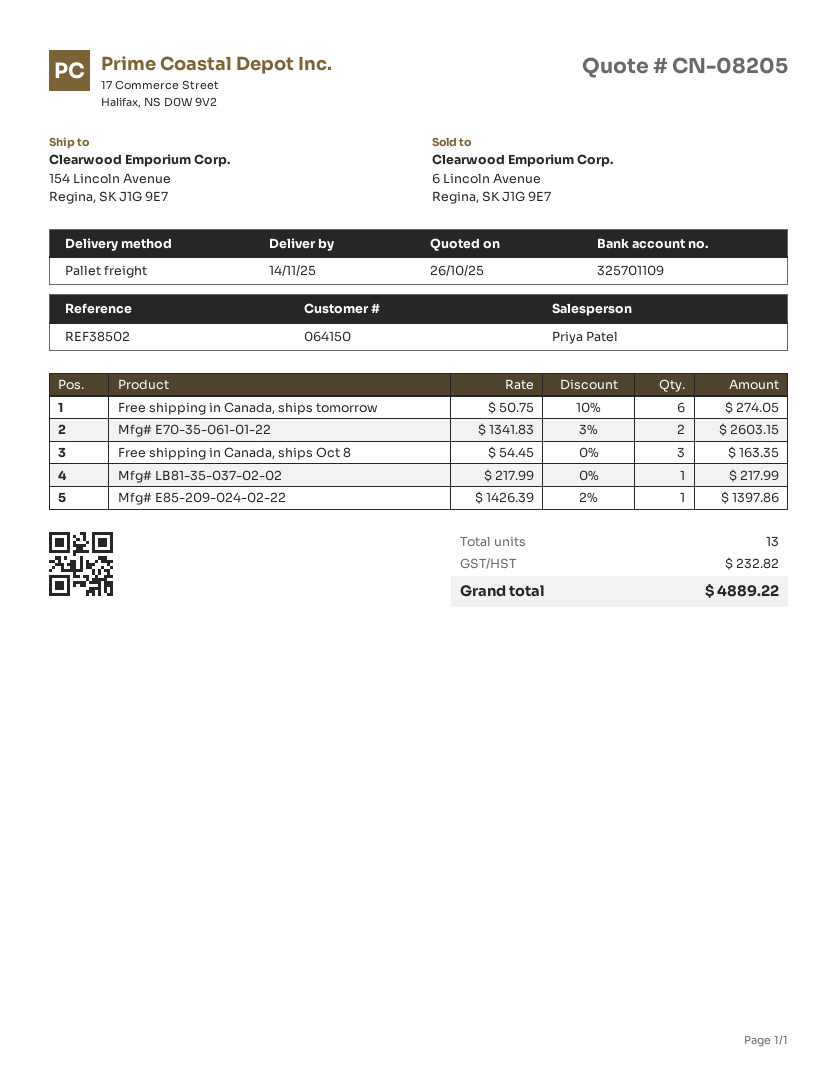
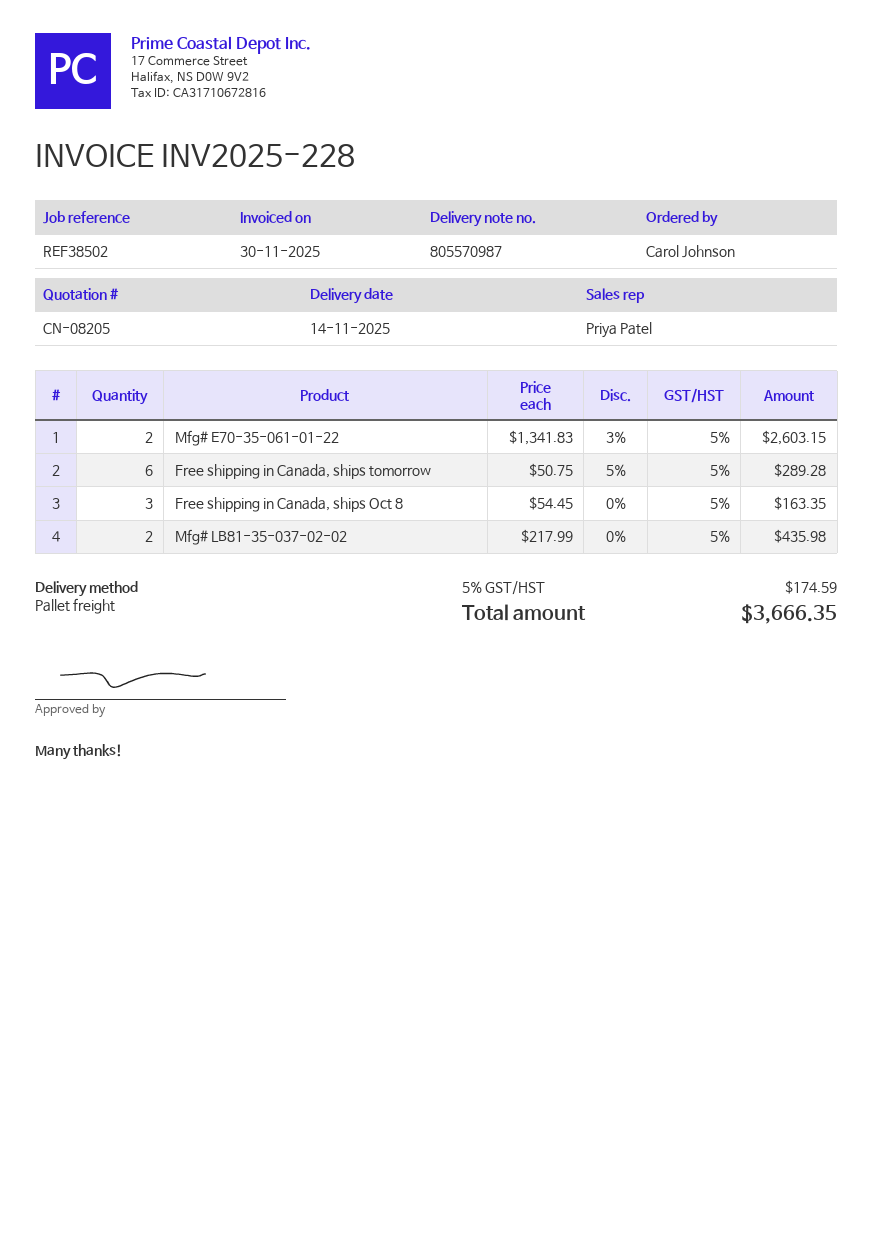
Free shipping in Canada, ships tomorrow: 6 x 50.75 - 10% = 274.05 -> 6 x 50.75 - 5% = 289.28
Mfg# LB81-35-037-02-02: 1 x 217.99 = 217.99 -> 2 x 217.99 = 435.98
Mfg# E85-209-024-02-22: 1 x 1426.39 - 2% = 1397.86 -> none
tax: 232.82 -> 174.59
total: 4889.22 -> 3666.35

